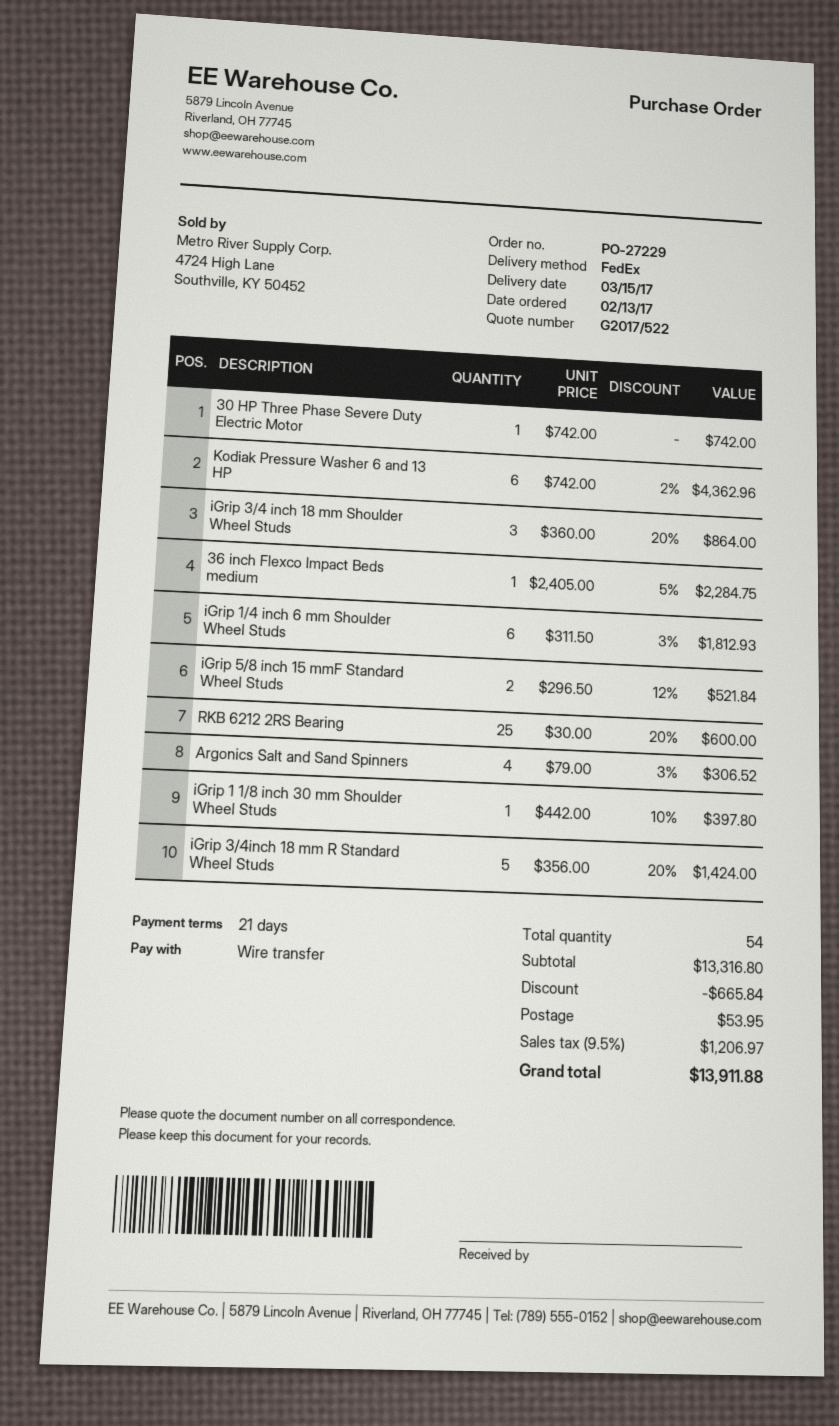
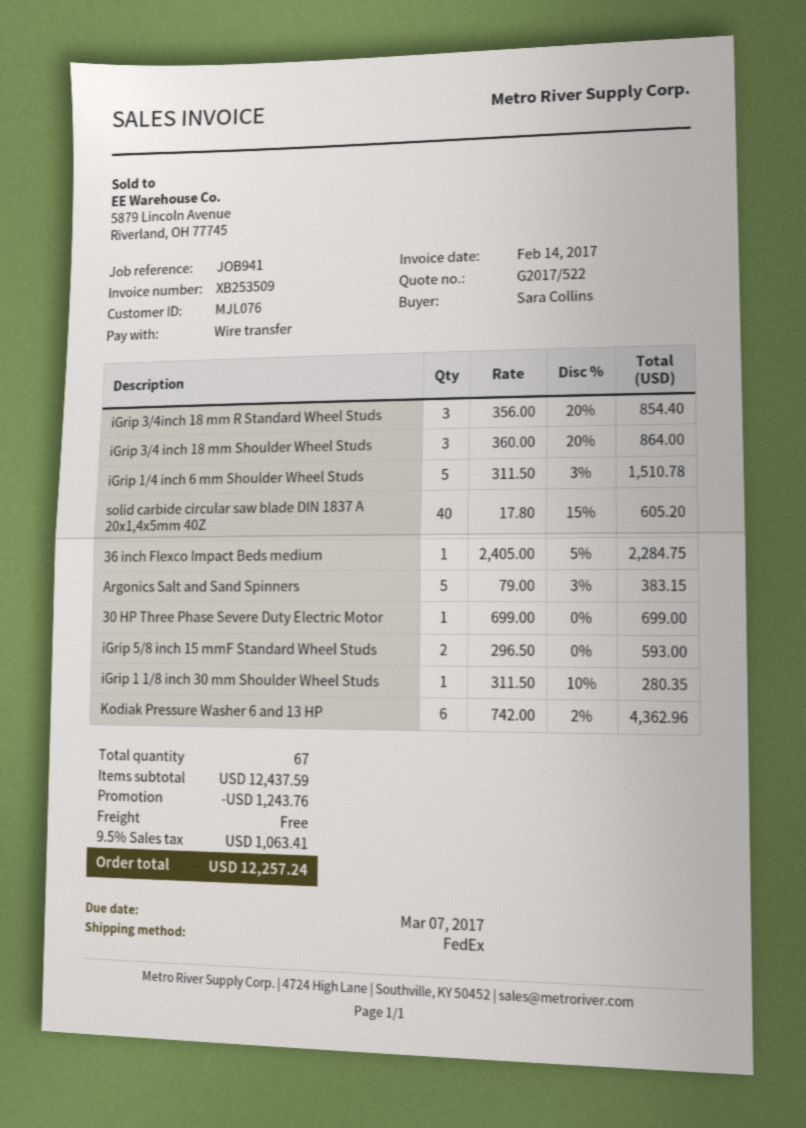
30 HP Three Phase Severe Duty Electric Motor: 1 x 742.00 = 742.00 -> 1 x 699.00 = 699.00
iGrip 1/4 inch 6 mm Shoulder Wheel Studs: 6 x 311.50 - 3% = 1812.93 -> 5 x 311.50 - 3% = 1510.78
iGrip 5/8 inch 15 mmF Standard Wheel Studs: 2 x 296.50 - 12% = 521.84 -> 2 x 296.50 = 593.00
RKB 6212 2RS Bearing: 25 x 30.00 - 20% = 600.00 -> none
Argonics Salt and Sand Spinners: 4 x 79.00 - 3% = 306.52 -> 5 x 79.00 - 3% = 383.15
iGrip 1 1/8 inch 30 mm Shoulder Wheel Studs: 1 x 442.00 - 10% = 397.80 -> 1 x 311.50 - 10% = 280.35
iGrip 3/4inch 18 mm R Standard Wheel Studs: 5 x 356.00 - 20% = 1424.00 -> 3 x 356.00 - 20% = 854.40
solid carbide circular saw blade DIN 1837 A 20x1,4x5mm 40Z: none -> 40 x 17.80 - 15% = 605.20
total quantity: 54 -> 67
subtotal: 13316.80 -> 12437.59
discount: 665.84 -> 1243.76
shipping: 53.95 -> 0.00
tax: 9.5% = 1206.97 -> 9.5% = 1063.41
total: 13911.88 -> 12257.24

